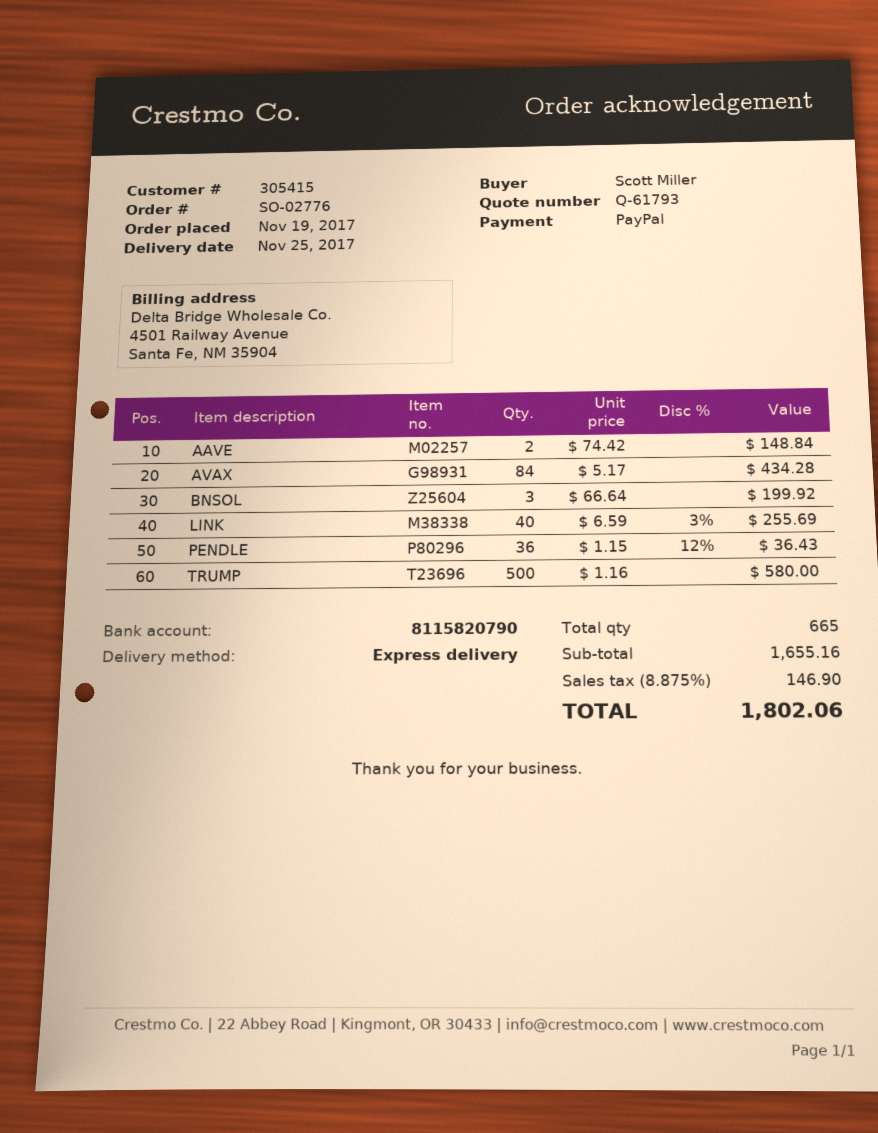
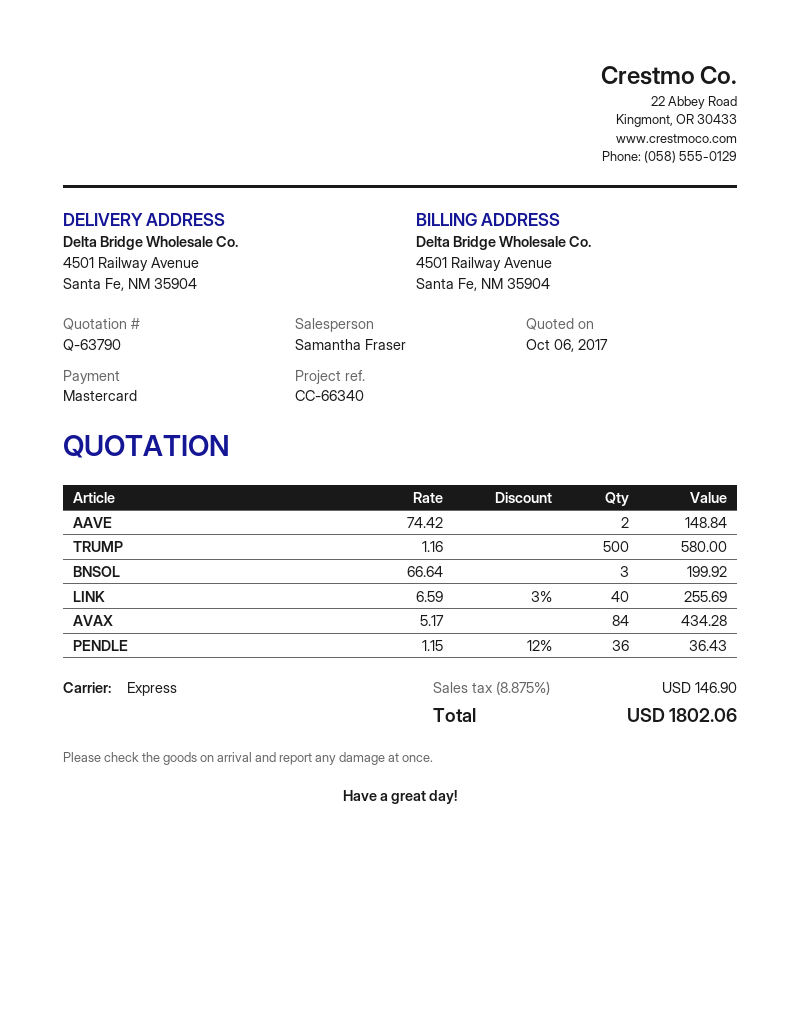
quote number: Q-61793 -> Q-63790
payment method: PayPal -> Mastercard

